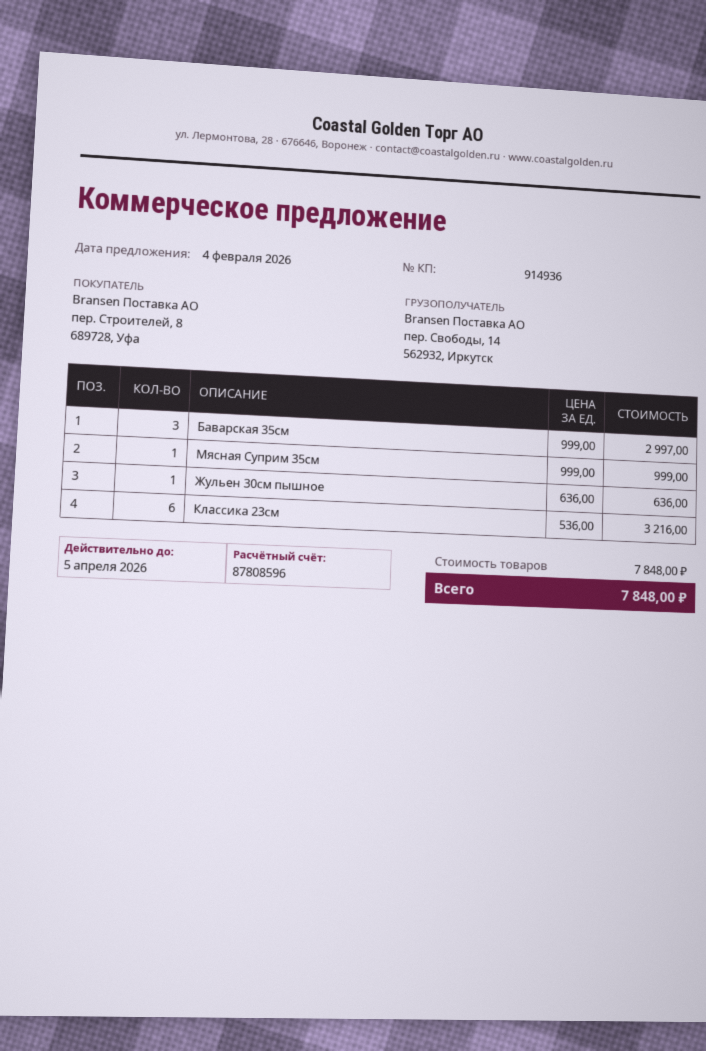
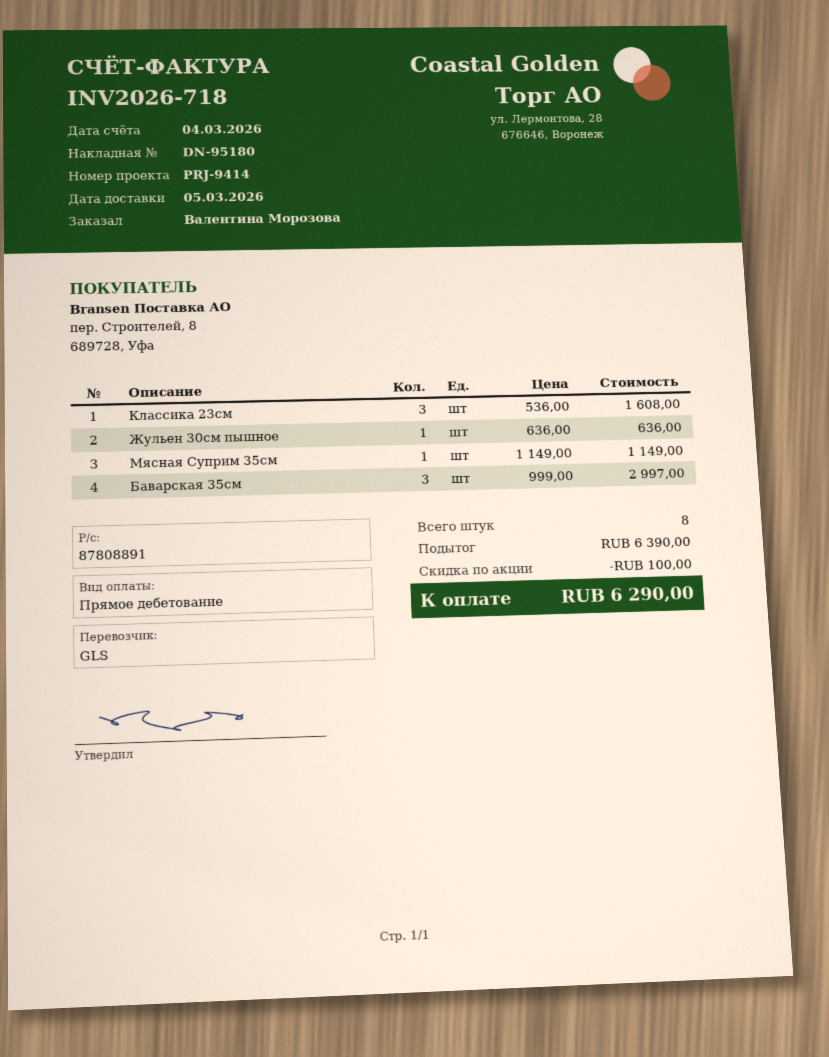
bank account: 87808596 -> 87808891
Мясная Суприм 35см: 1 x 999.00 = 999.00 -> 1 x 1149.00 = 1149.00
Классика 23см: 6 x 536.00 = 3216.00 -> 3 x 536.00 = 1608.00
subtotal: 7848.00 -> 6390.00
discount: none -> 100.00
total: 7848.00 -> 6290.00

